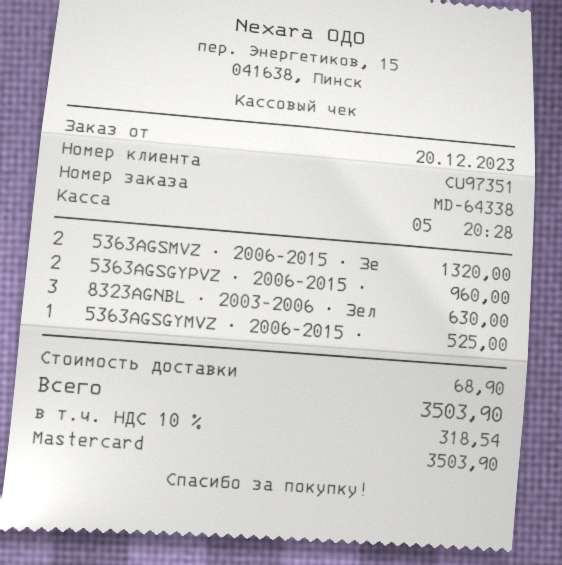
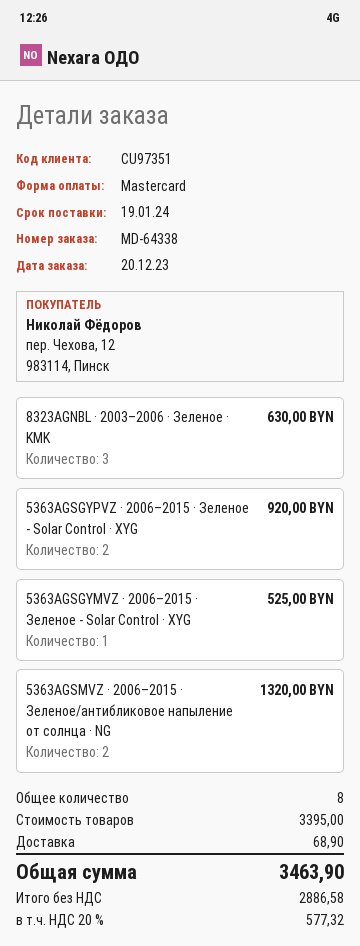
5363AGSGYPVZ · 2006–2015 ·: 2 for 960.00 -> 2 for 920.00
tax: 10% = 318.54 -> 20% = 577.32
total: 3503.90 -> 3463.90

